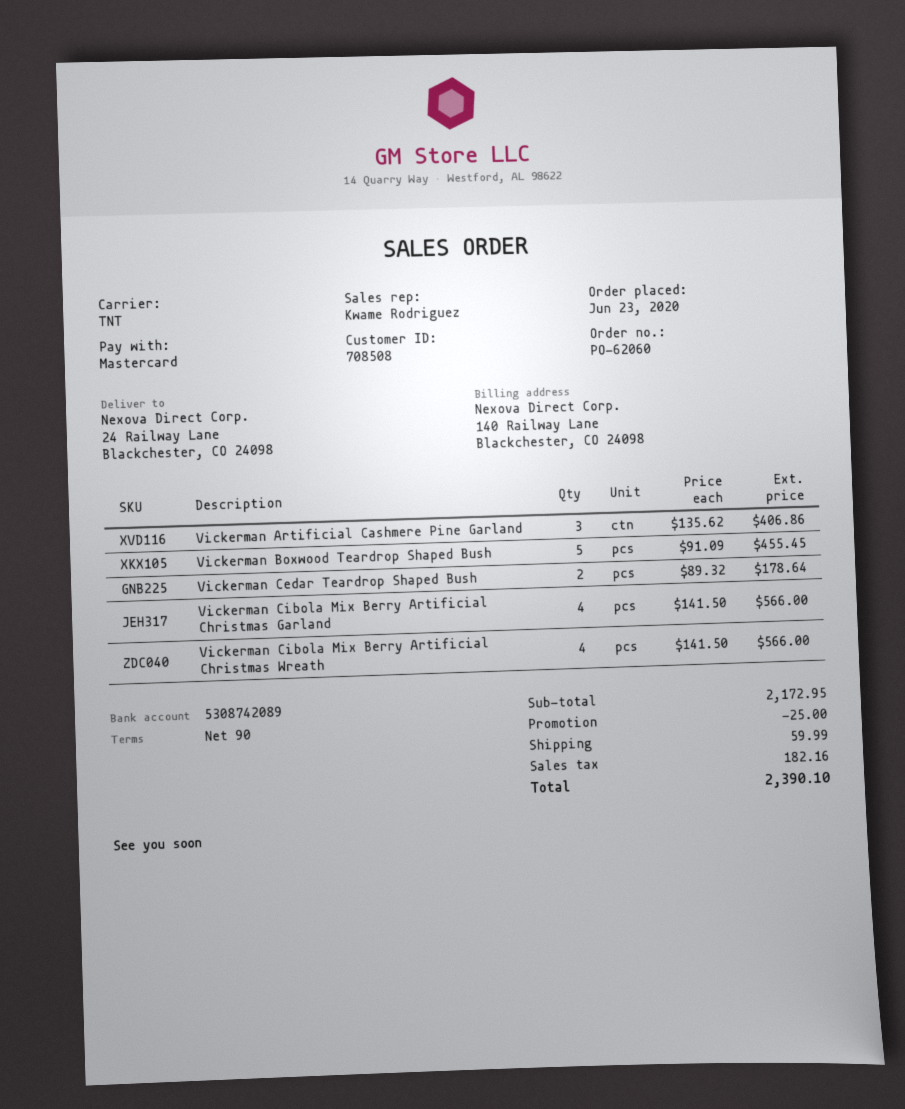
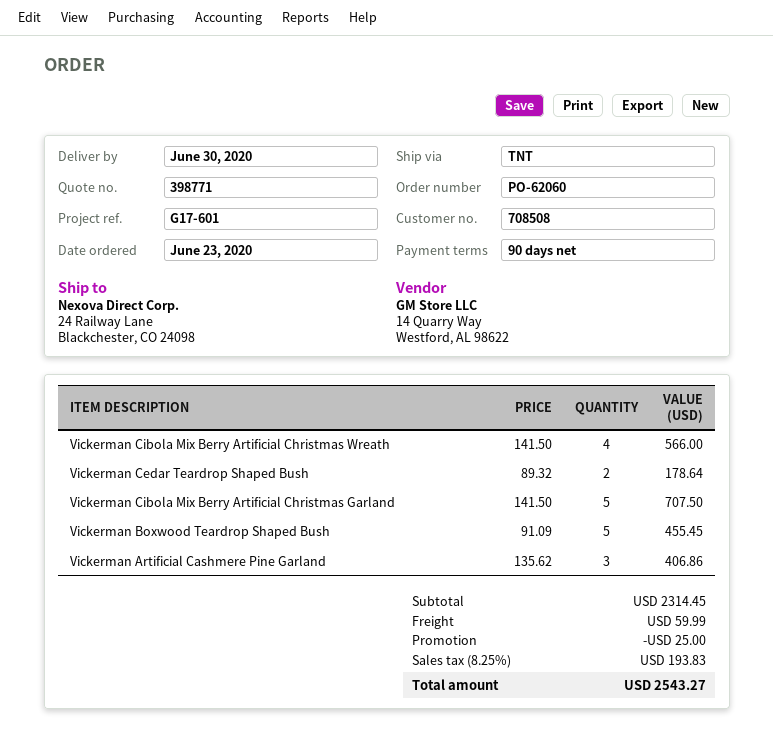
Vickerman Cibola Mix Berry Artificial Christmas Garland: 4 x 141.50 = 566.00 -> 5 x 141.50 = 707.50
subtotal: 2172.95 -> 2314.45
tax: 182.16 -> 193.83
total: 2390.10 -> 2543.27

